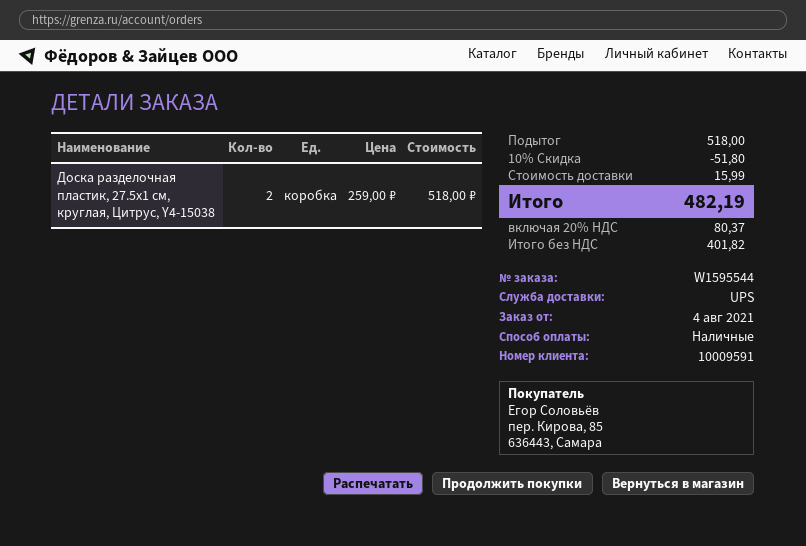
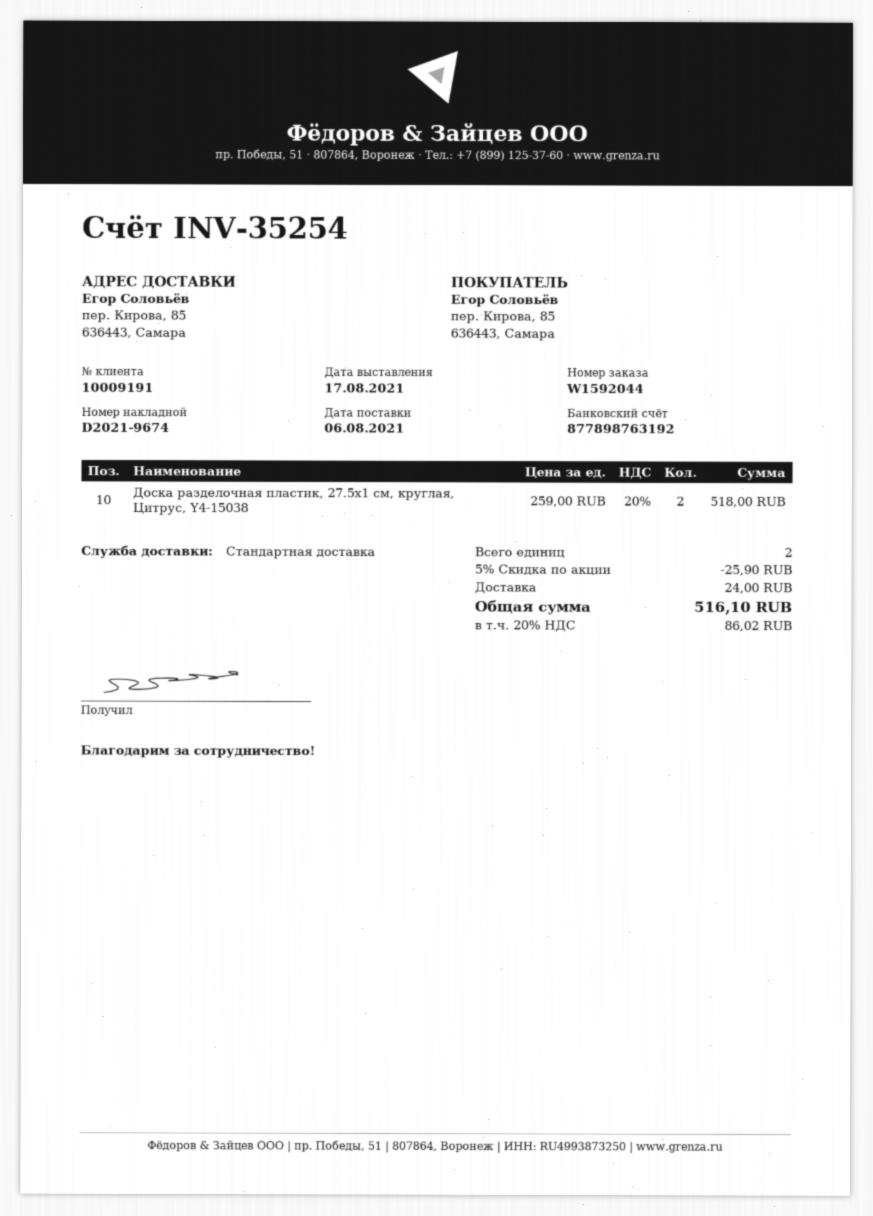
order number: W1595544 -> W1592044
customer number: 10009591 -> 10009191
shipping method: UPS -> standard
discount: 10% = 51.80 -> 5% = 25.90
shipping: 15.99 -> 24.00
tax: 20% = 80.37 -> 20% = 86.02
total: 482.19 -> 516.10

